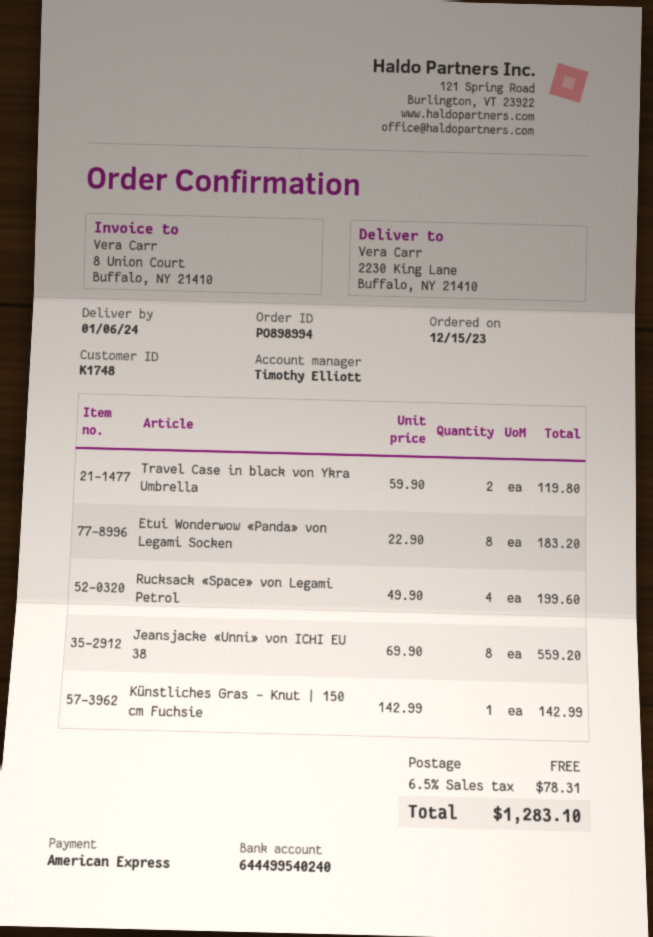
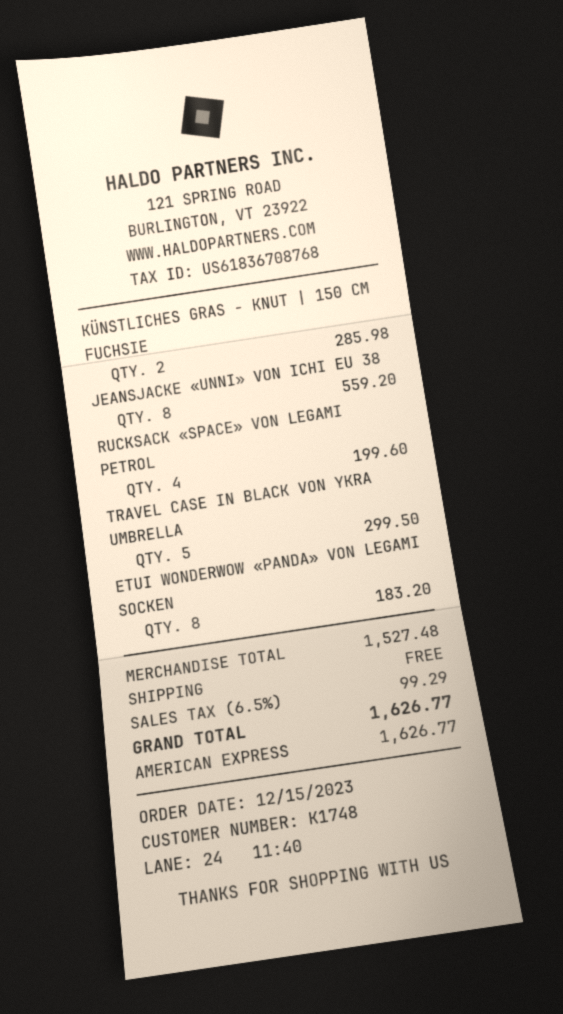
Travel Case in black von Ykra Umbrella: 2 for 119.80 -> 5 for 299.50
Künstliches Gras - Knut | 150 cm Fuchsie: 1 for 142.99 -> 2 for 285.98
tax: 6.5% = 78.31 -> 6.5% = 99.29
total: 1283.10 -> 1626.77

